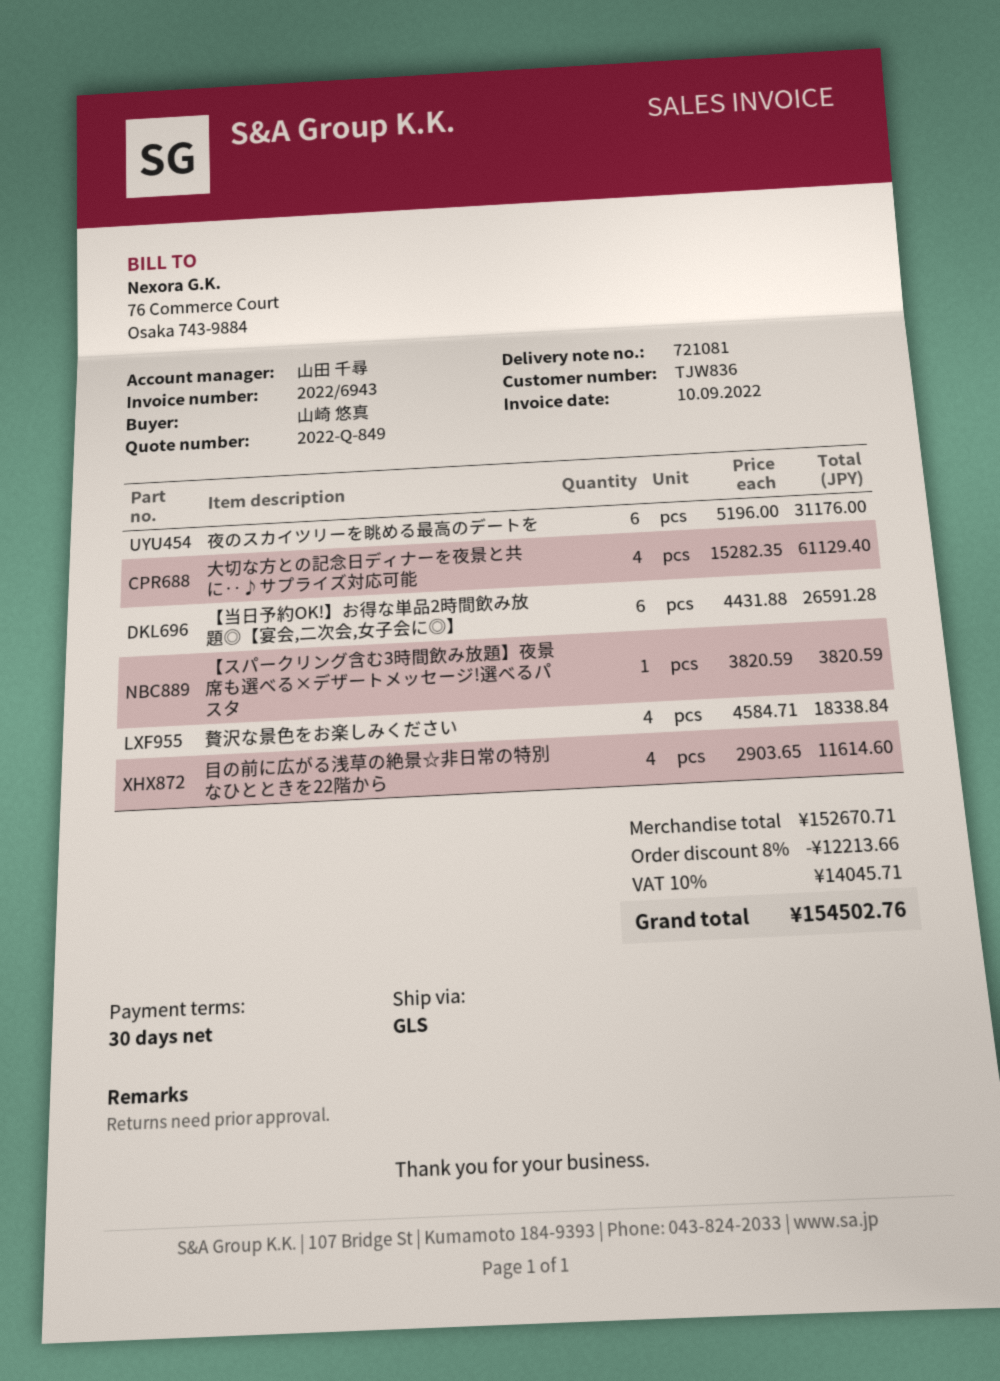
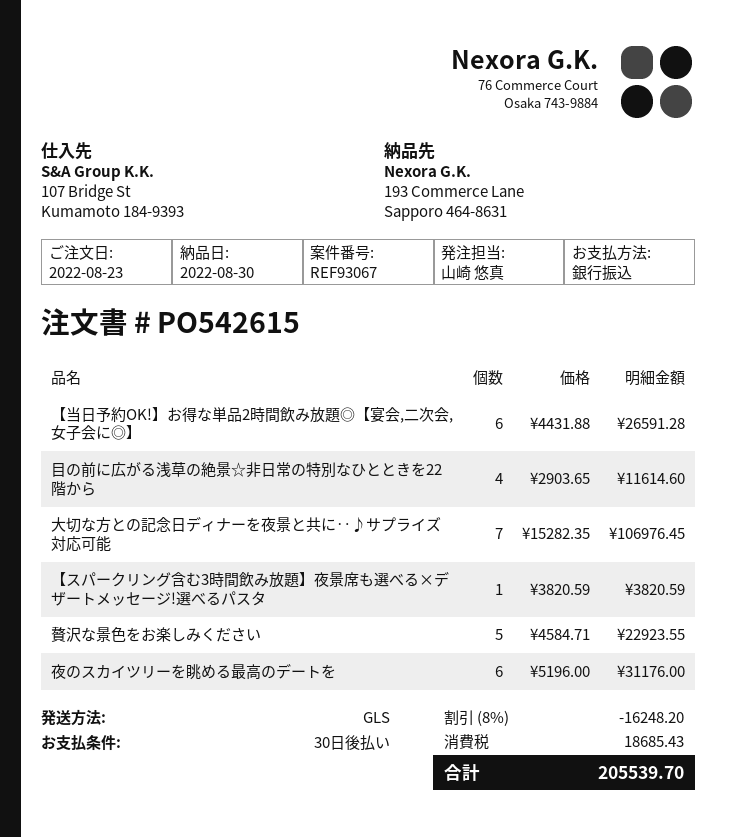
大切な方との記念日ディナーを夜景と共に‥♪サプライズ対応可能: 4 x 15282.35 = 61129.40 -> 7 x 15282.35 = 106976.45
贅沢な景色をお楽しみください: 4 x 4584.71 = 18338.84 -> 5 x 4584.71 = 22923.55
discount: 8% = 12213.66 -> 8% = 16248.20
tax: 14045.71 -> 18685.43
total: 154502.76 -> 205539.70

